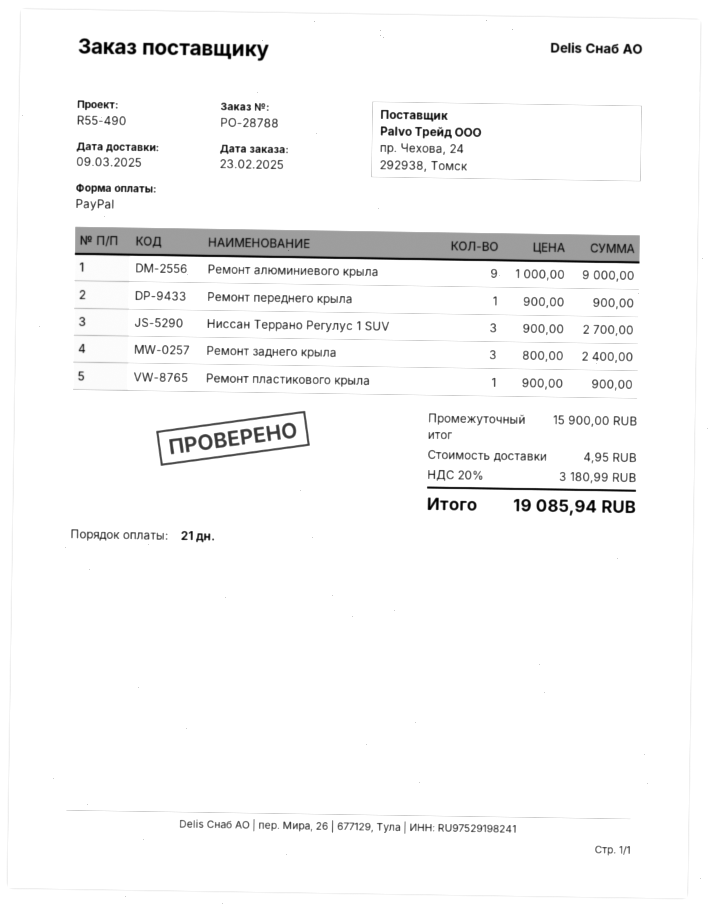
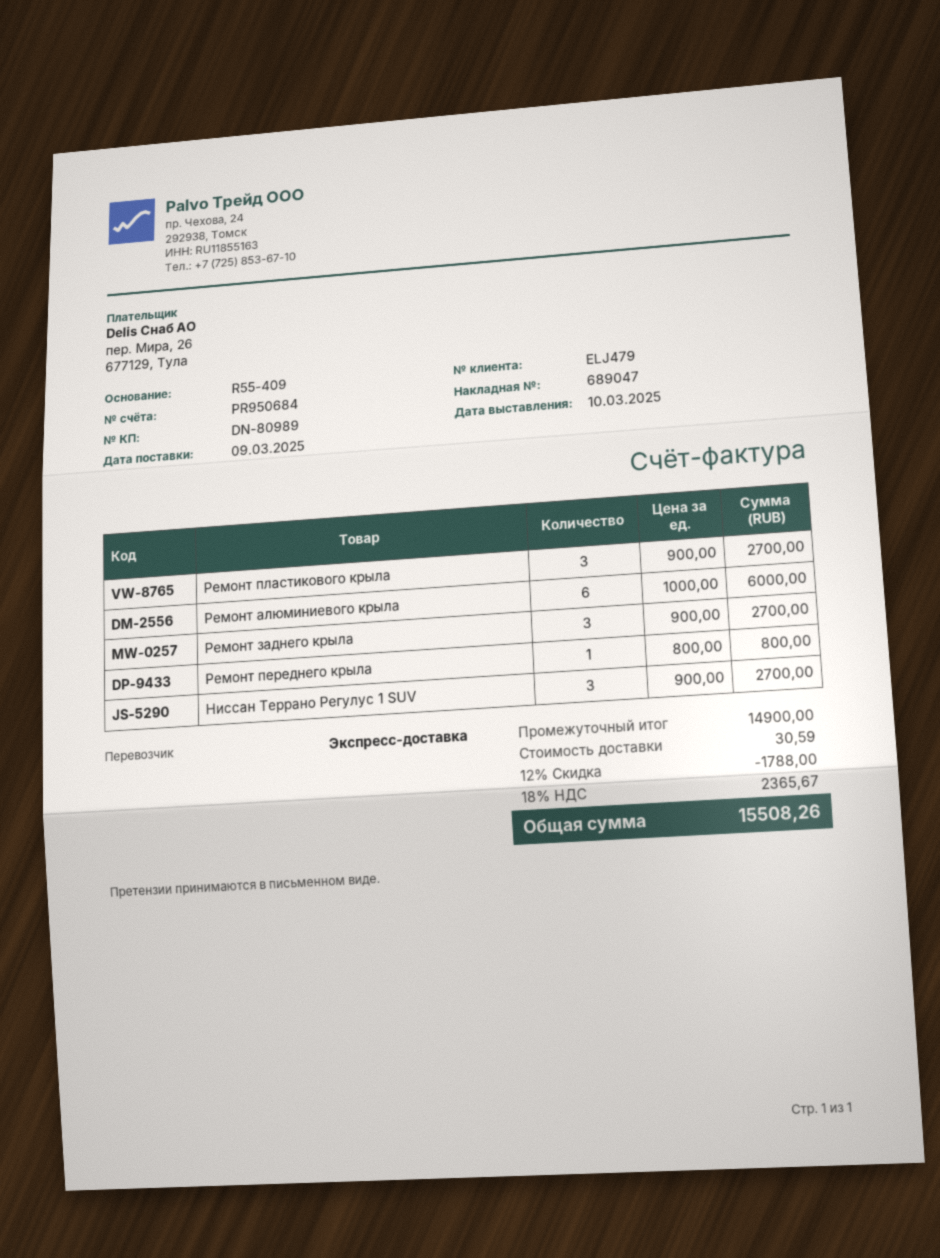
reference: R55-490 -> R55-409
Ремонт алюминиевого крыла: 9 x 1000.00 = 9000.00 -> 6 x 1000.00 = 6000.00
Ремонт переднего крыла: 1 x 900.00 = 900.00 -> 1 x 800.00 = 800.00
Ремонт заднего крыла: 3 x 800.00 = 2400.00 -> 3 x 900.00 = 2700.00
Ремонт пластикового крыла: 1 x 900.00 = 900.00 -> 3 x 900.00 = 2700.00
subtotal: 15900.00 -> 14900.00
discount: none -> 12% = 1788.00
shipping: 4.95 -> 30.59
tax: 20% = 3180.99 -> 18% = 2365.67
total: 19085.94 -> 15508.26

